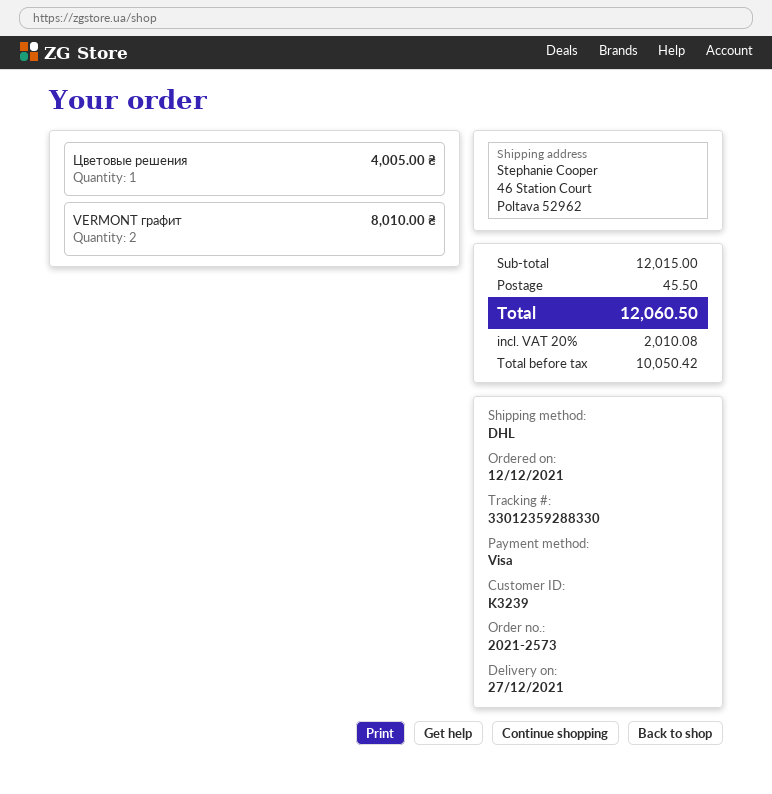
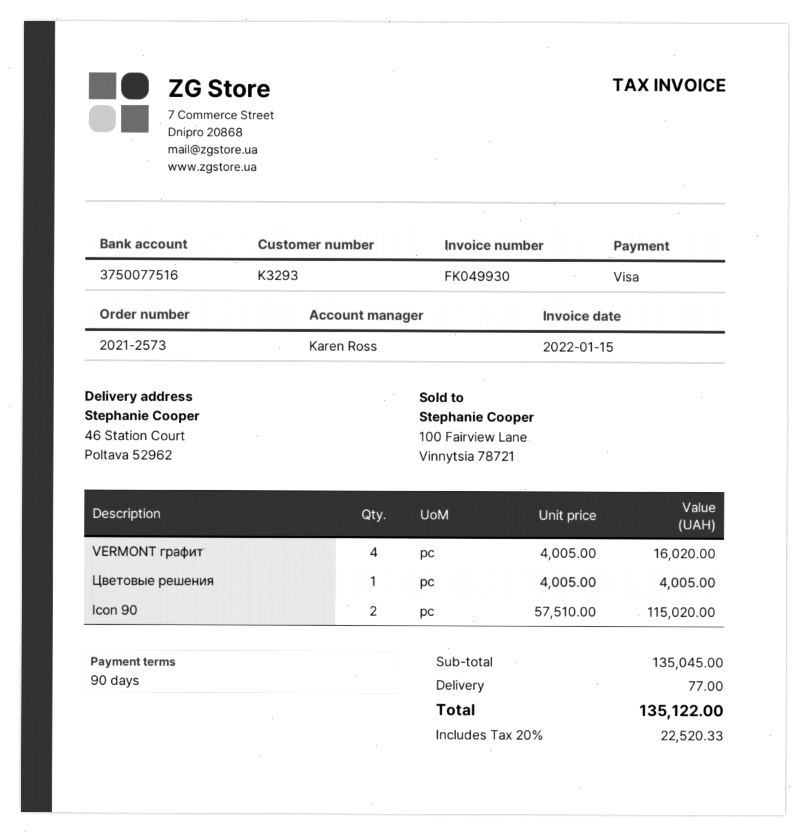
customer number: K3239 -> K3293
VERMONT графит: 2 for 8010.00 -> 4 for 16020.00
Icon 90: none -> 2 for 115020.00
subtotal: 12015.00 -> 135045.00
shipping: 45.50 -> 77.00
tax: 20% = 2010.08 -> 20% = 22520.33
total: 12060.50 -> 135122.00

